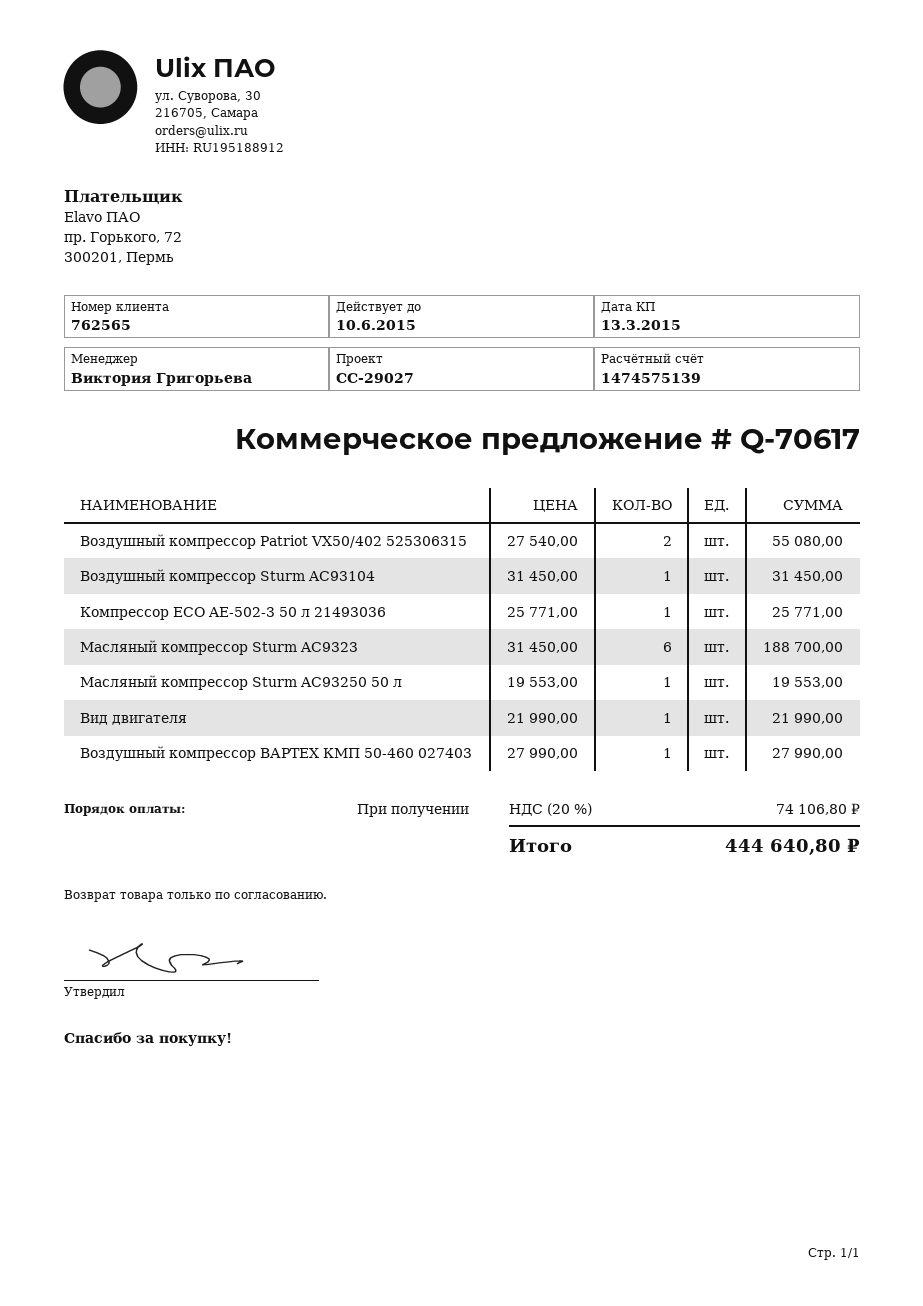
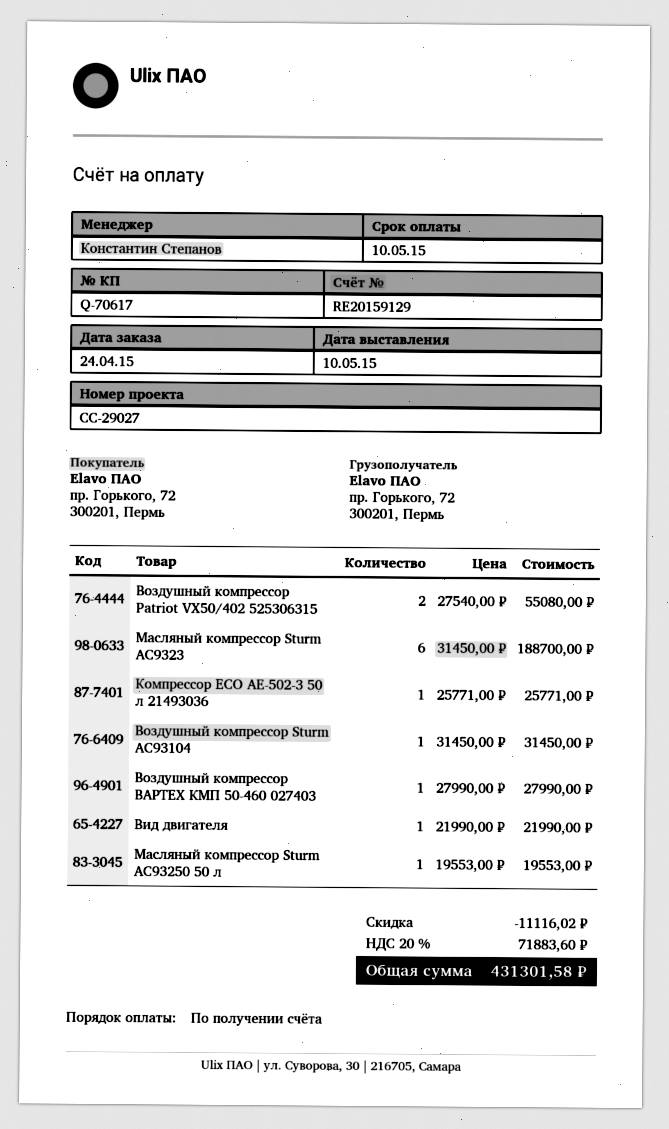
sales rep: Виктория Григорьева -> Константин Степанов
discount: none -> 11116.02
tax: 20% = 74106.80 -> 20% = 71883.60
total: 444640.80 -> 431301.58

